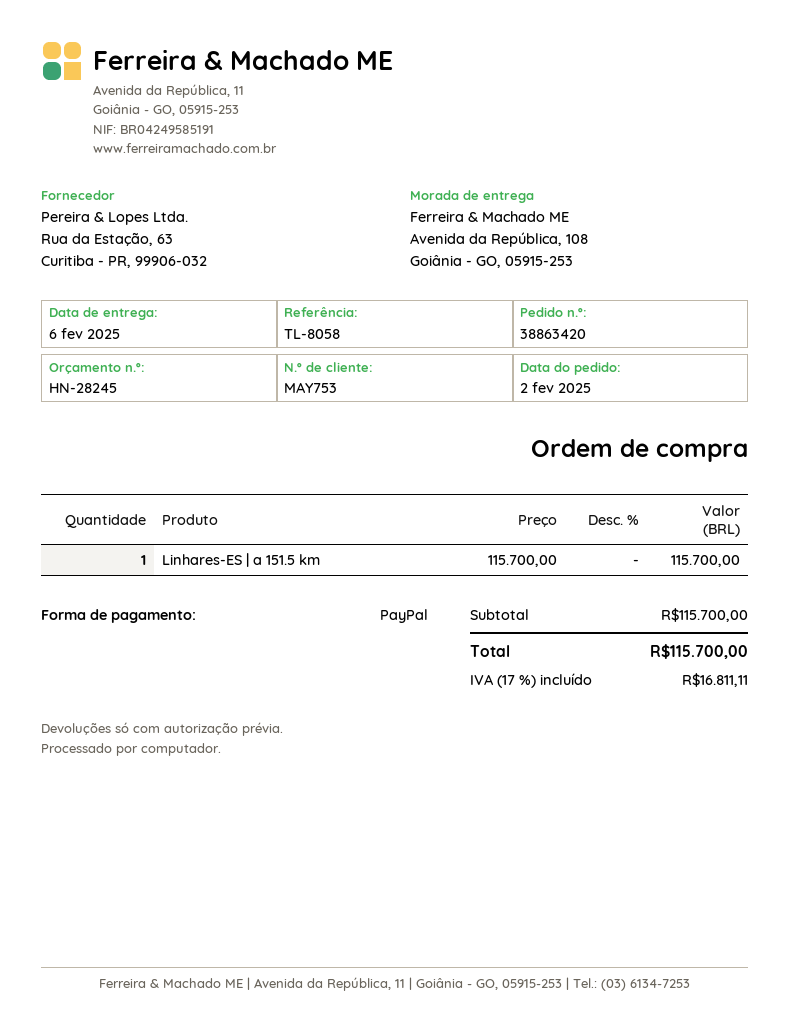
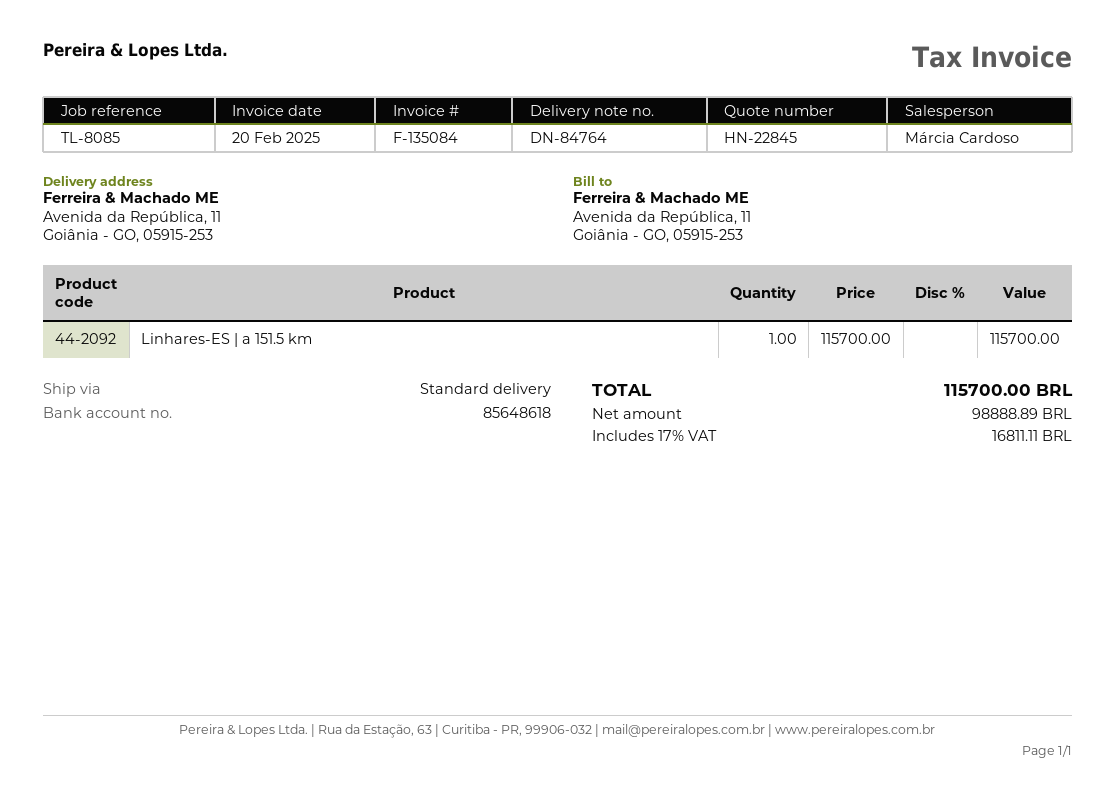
quote number: HN-28245 -> HN-22845
reference: TL-8058 -> TL-8085
ship to: Avenida da República, 108, Goiânia - GO, 05915-253 -> Avenida da República, 11, Goiânia - GO, 05915-253

